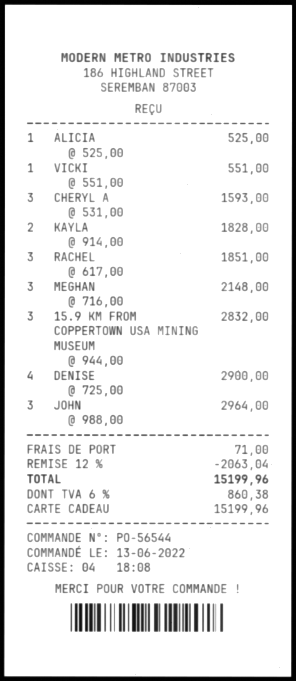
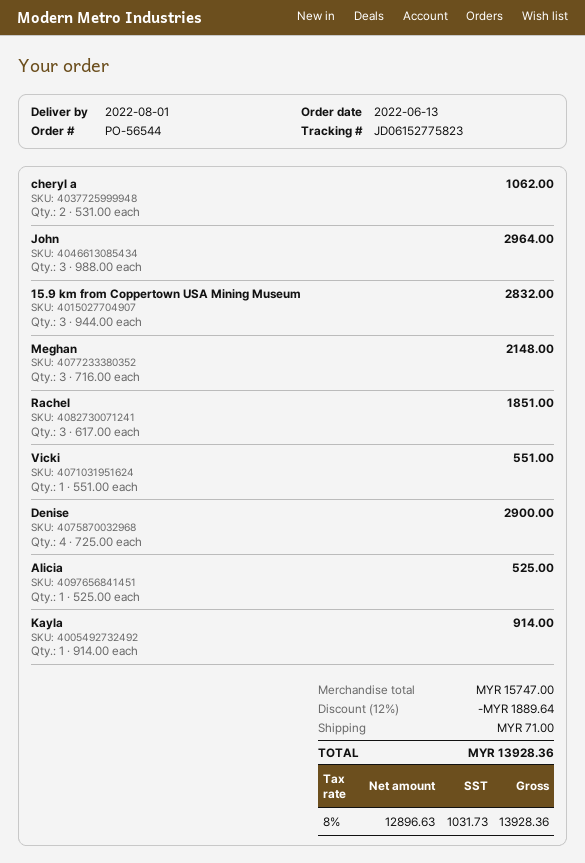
CHERYL A: 3 x 531.00 = 1593.00 -> 2 x 531.00 = 1062.00
KAYLA: 2 x 914.00 = 1828.00 -> 1 x 914.00 = 914.00
discount: 12% = 2063.04 -> 12% = 1889.64
tax: 6% = 860.38 -> 8% = 1031.73
total: 15199.96 -> 13928.36

